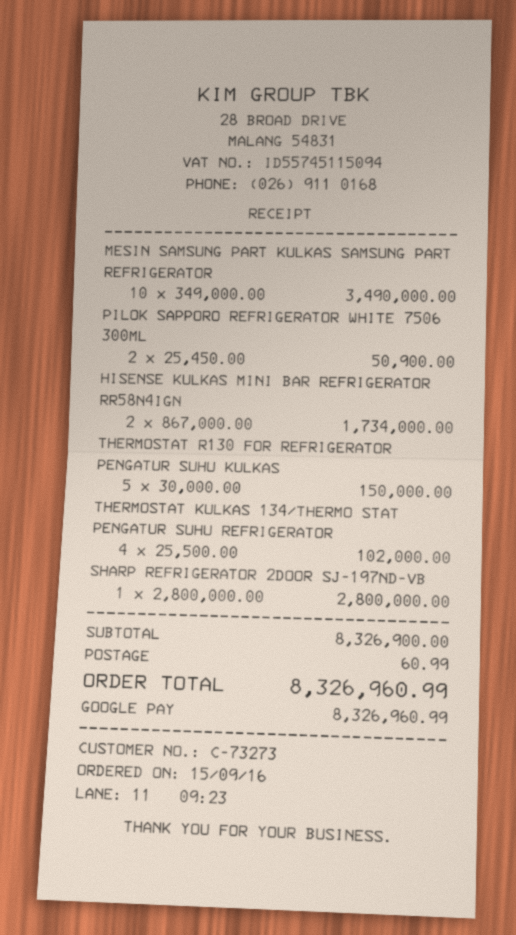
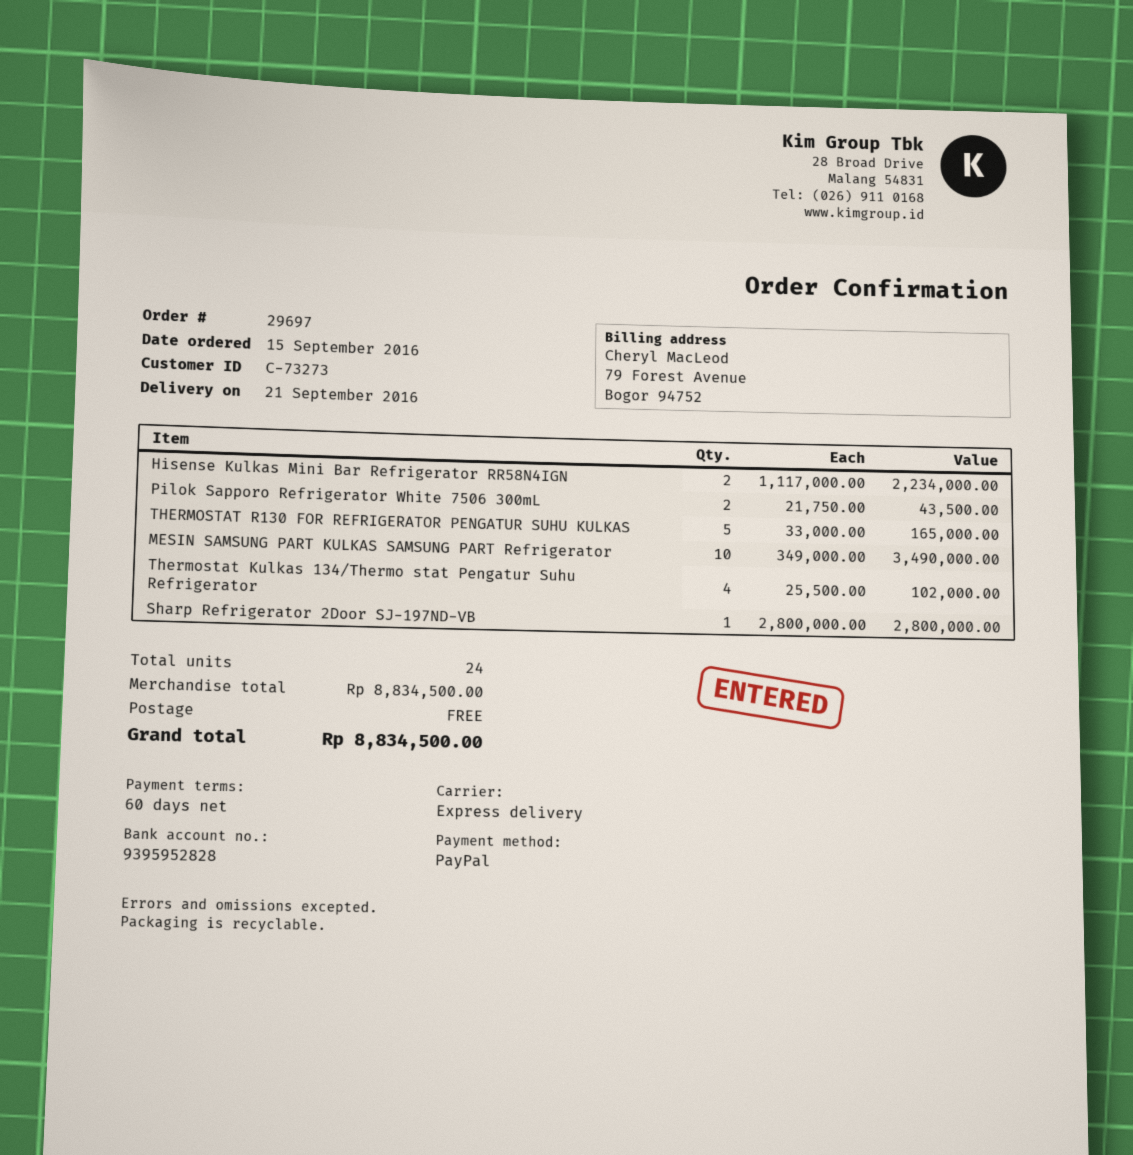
payment method: Google Pay -> PayPal
PILOK SAPPORO REFRIGERATOR WHITE 7506 300ML: 2 x 25450.00 = 50900.00 -> 2 x 21750.00 = 43500.00
HISENSE KULKAS MINI BAR REFRIGERATOR RR58N4IGN: 2 x 867000.00 = 1734000.00 -> 2 x 1117000.00 = 2234000.00
THERMOSTAT R130 FOR REFRIGERATOR PENGATUR SUHU KULKAS: 5 x 30000.00 = 150000.00 -> 5 x 33000.00 = 165000.00
subtotal: 8326900.00 -> 8834500.00
shipping: 60.99 -> 0.00
total: 8326960.99 -> 8834500.00

